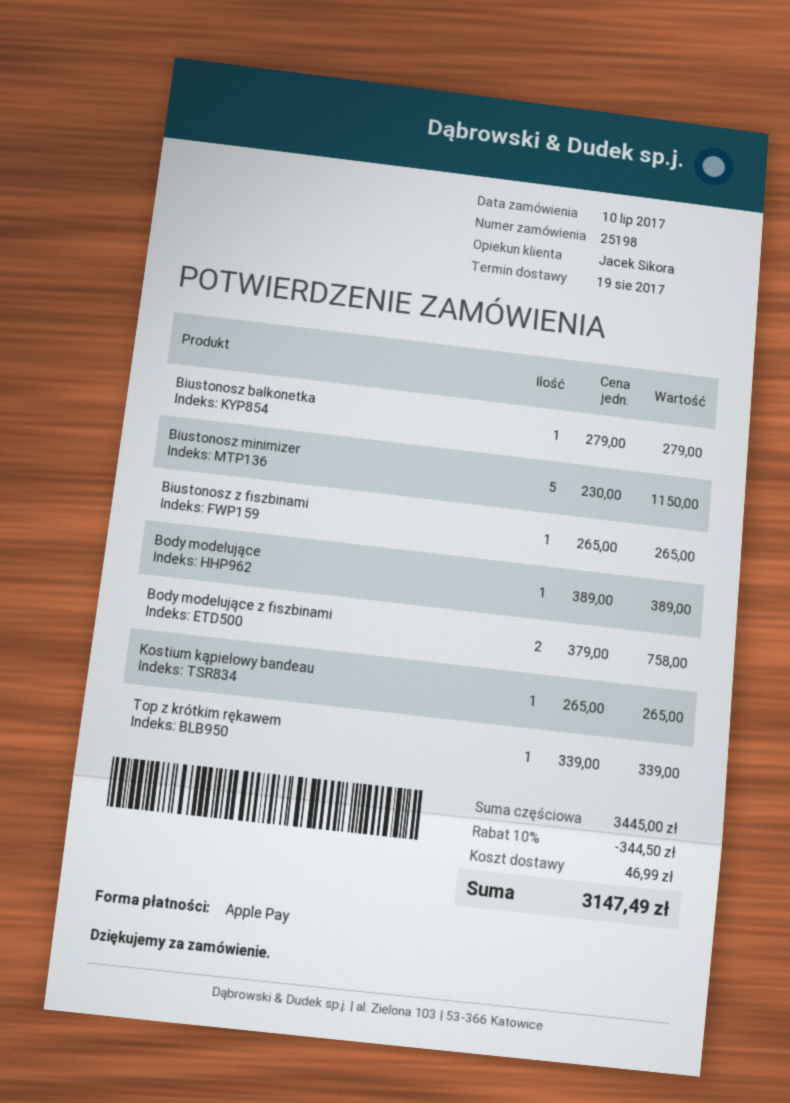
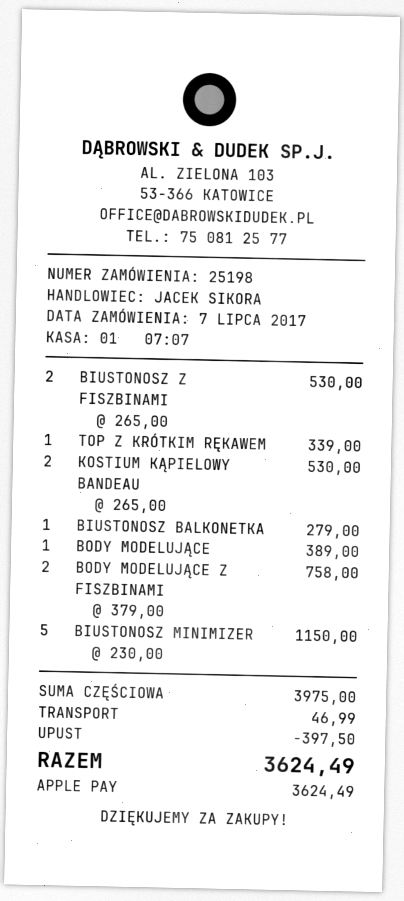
order date: 2017-07-10 -> 2017-07-07
Biustonosz z fiszbinami: 1 x 265.00 = 265.00 -> 2 x 265.00 = 530.00
Kostium kąpielowy bandeau: 1 x 265.00 = 265.00 -> 2 x 265.00 = 530.00
subtotal: 3445.00 -> 3975.00
discount: 344.50 -> 397.50
total: 3147.49 -> 3624.49

